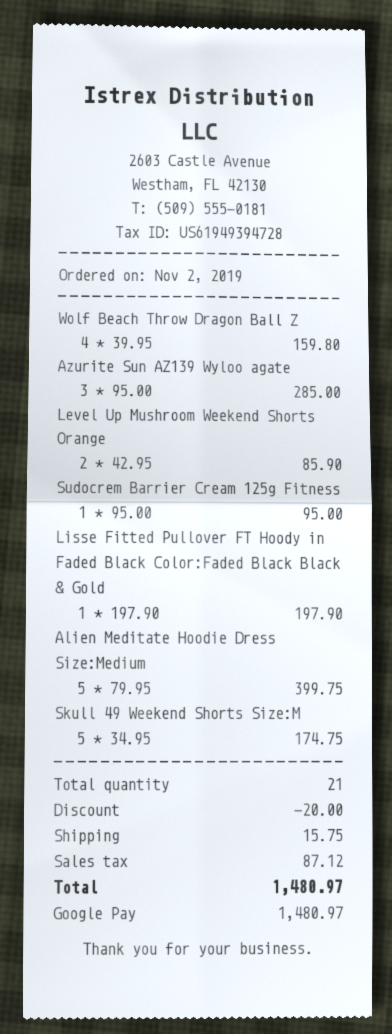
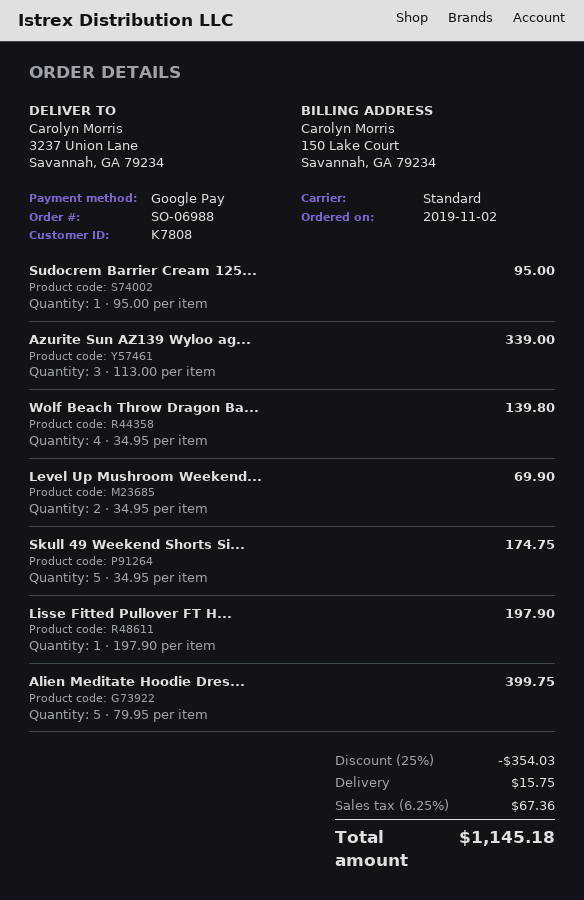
Wolf Beach Throw Dragon Ball Z: 4 x 39.95 = 159.80 -> 4 x 34.95 = 139.80
Azurite Sun AZ139 Wyloo agate: 3 x 95.00 = 285.00 -> 3 x 113.00 = 339.00
Level Up Mushroom Weekend Shorts Orange: 2 x 42.95 = 85.90 -> 2 x 34.95 = 69.90
discount: 20.00 -> 354.03
tax: 87.12 -> 67.36
total: 1480.97 -> 1145.18

